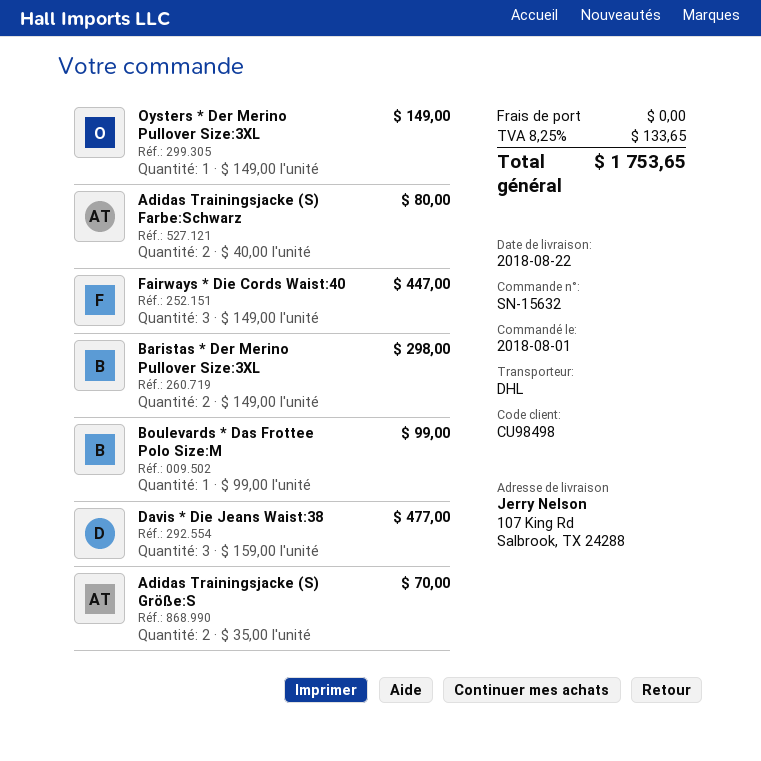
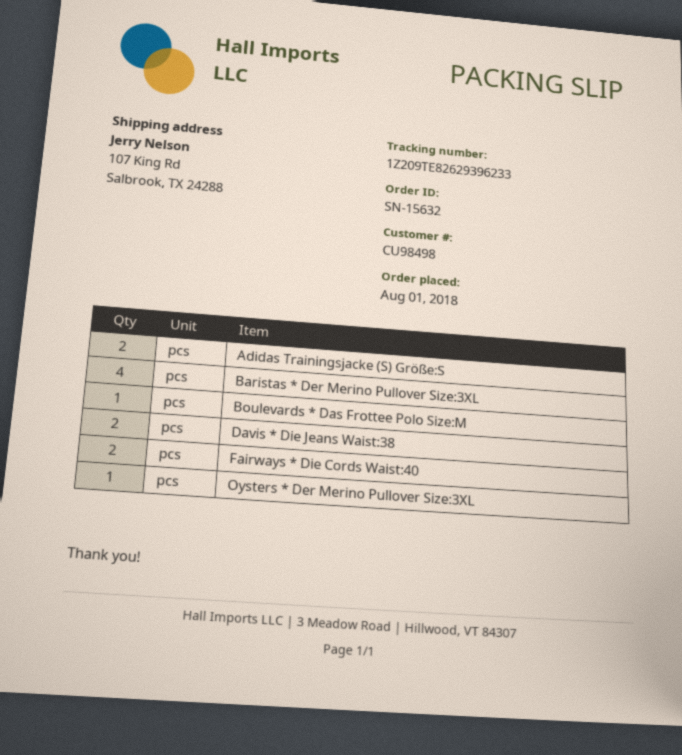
Adidas Trainingsjacke (S) Farbe:Schwarz: 2 -> none
Fairways * Die Cords Waist:40: 3 -> 2
Baristas * Der Merino Pullover Size:3XL: 2 -> 4
Davis * Die Jeans Waist:38: 3 -> 2

